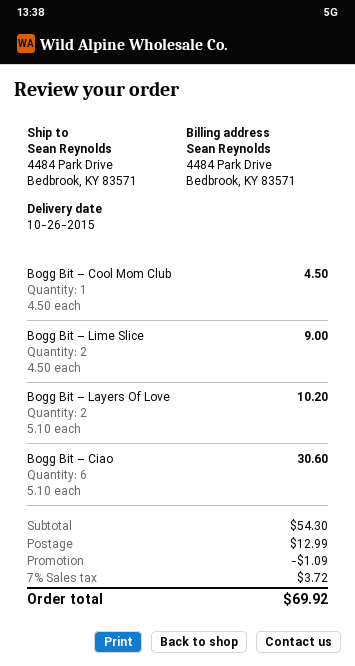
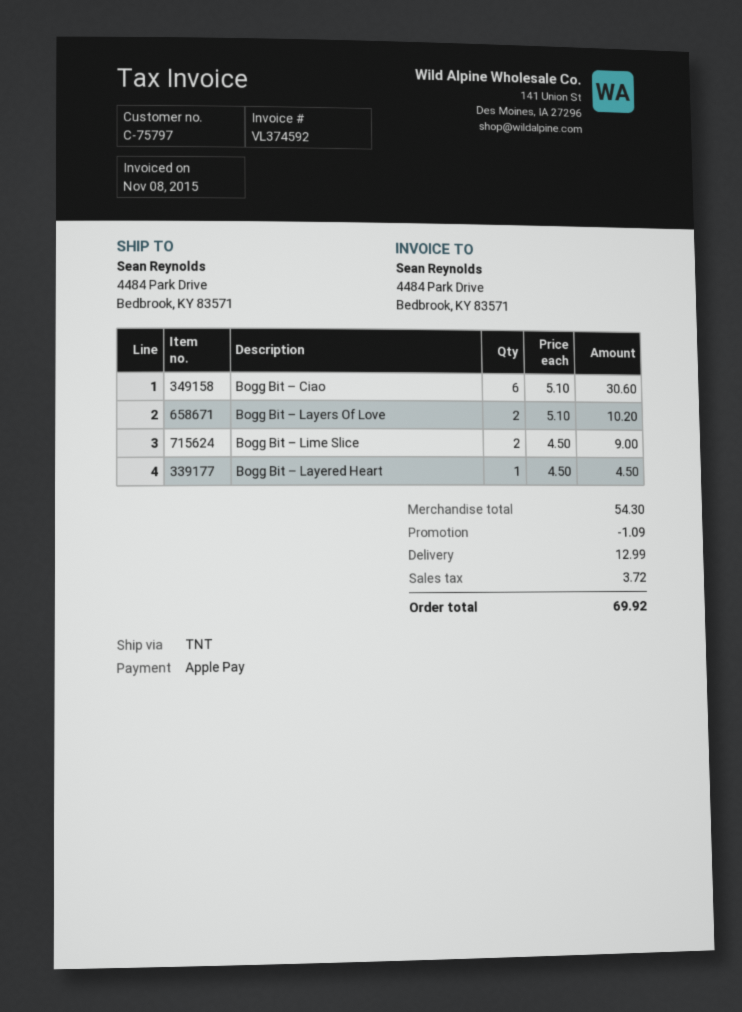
Bogg Bit – Cool Mom Club: 1 x 4.50 = 4.50 -> none
Bogg Bit – Layered Heart: none -> 1 x 4.50 = 4.50

